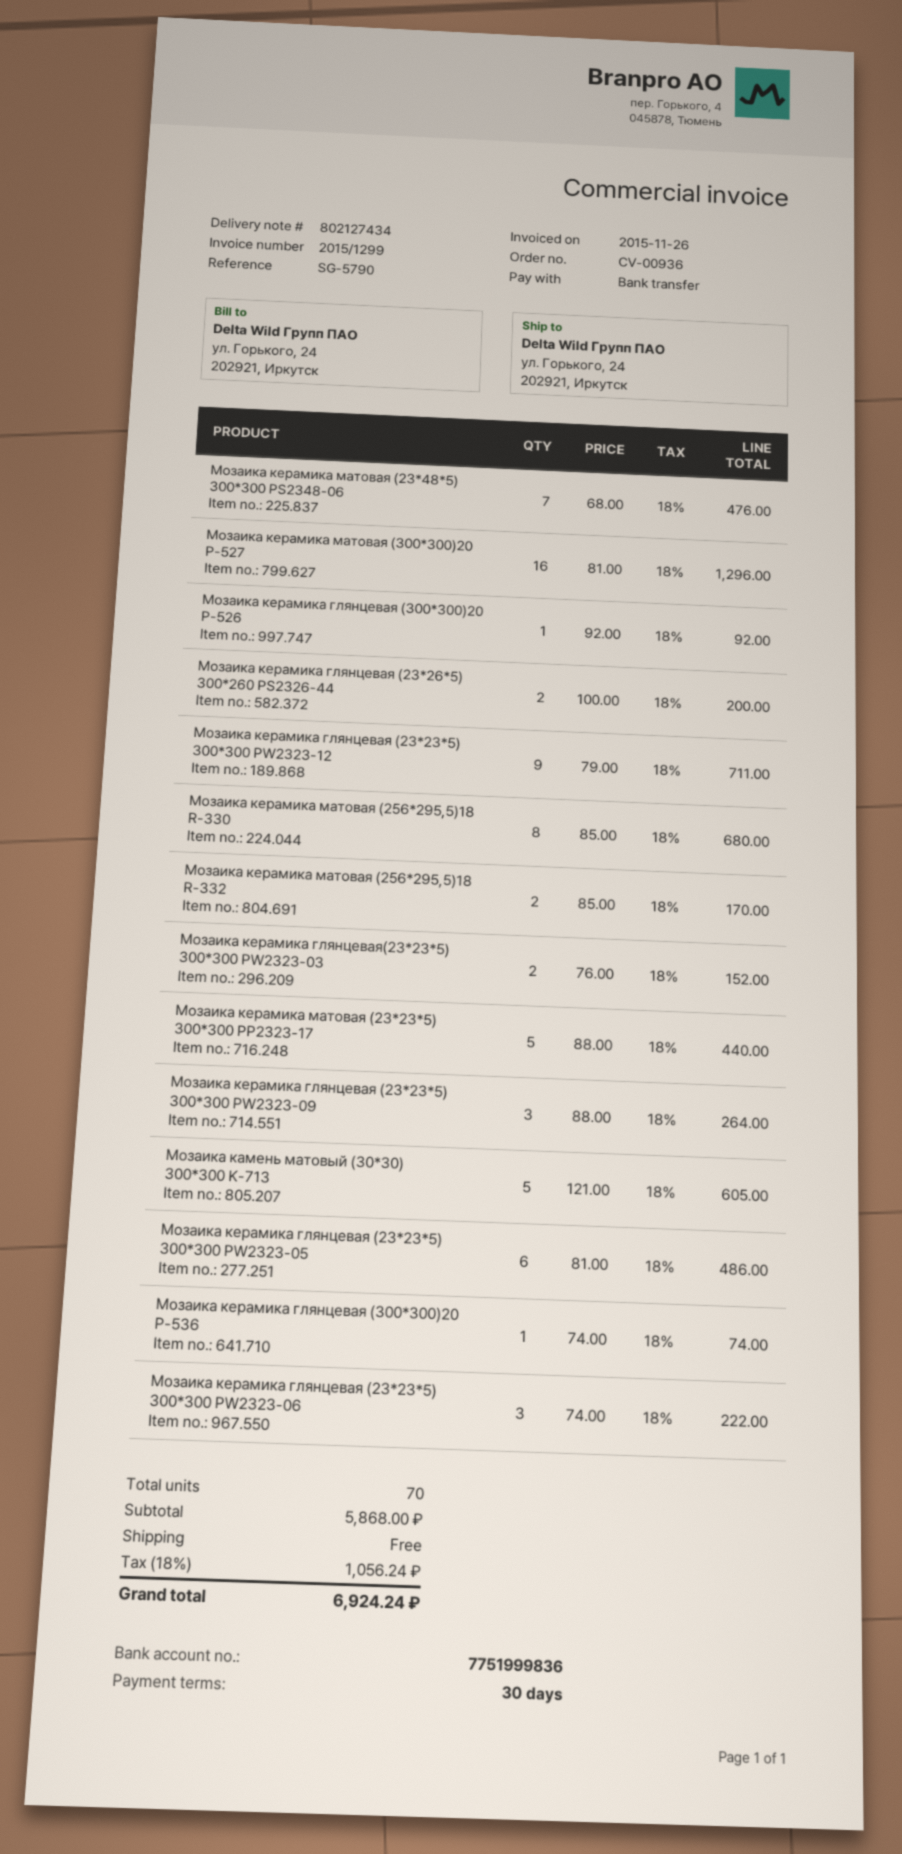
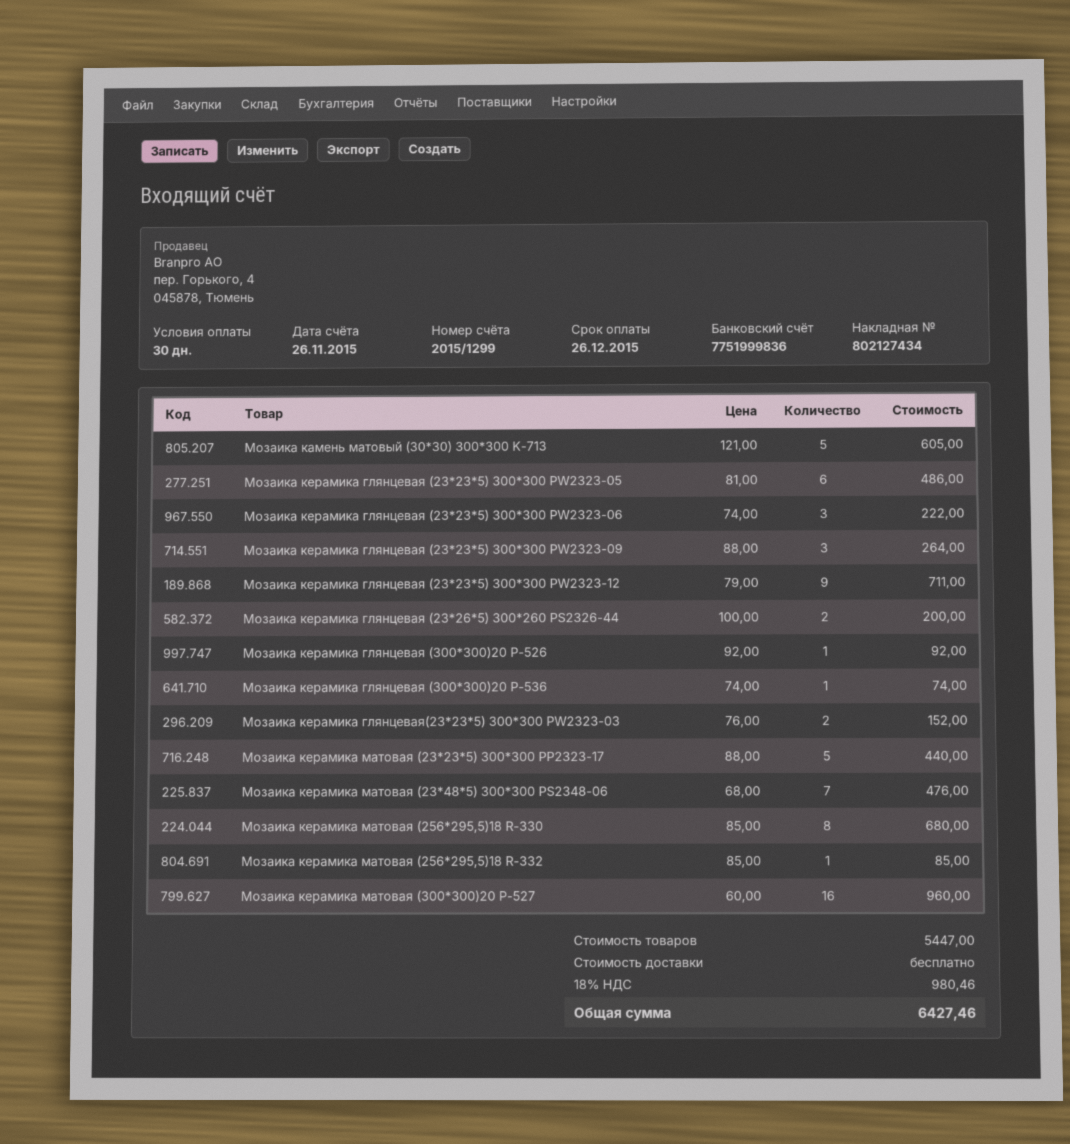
Мозаика керамика матовая (300*300)20 P-527: 16 x 81.00 = 1296.00 -> 16 x 60.00 = 960.00
Мозаика керамика матовая (256*295,5)18 R-332: 2 x 85.00 = 170.00 -> 1 x 85.00 = 85.00
subtotal: 5868.00 -> 5447.00
tax: 18% = 1056.24 -> 18% = 980.46
total: 6924.24 -> 6427.46

